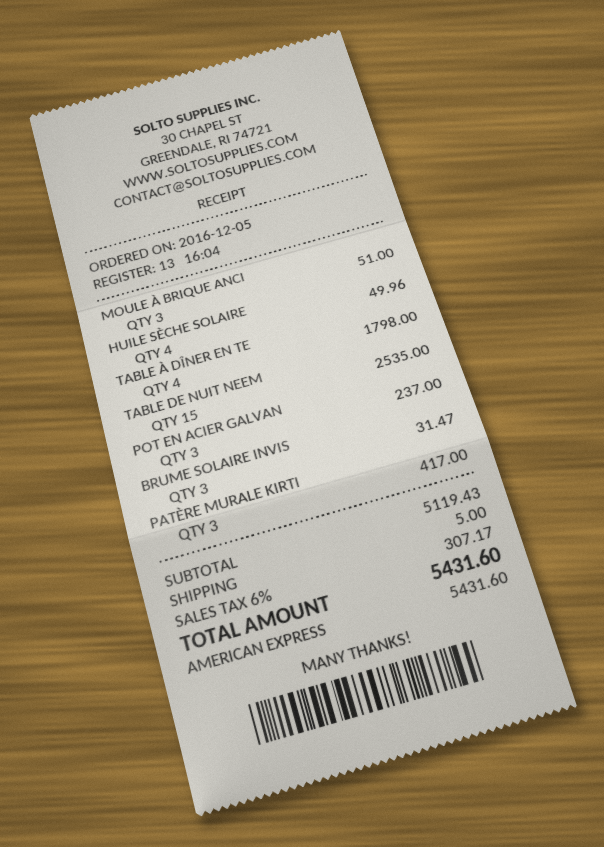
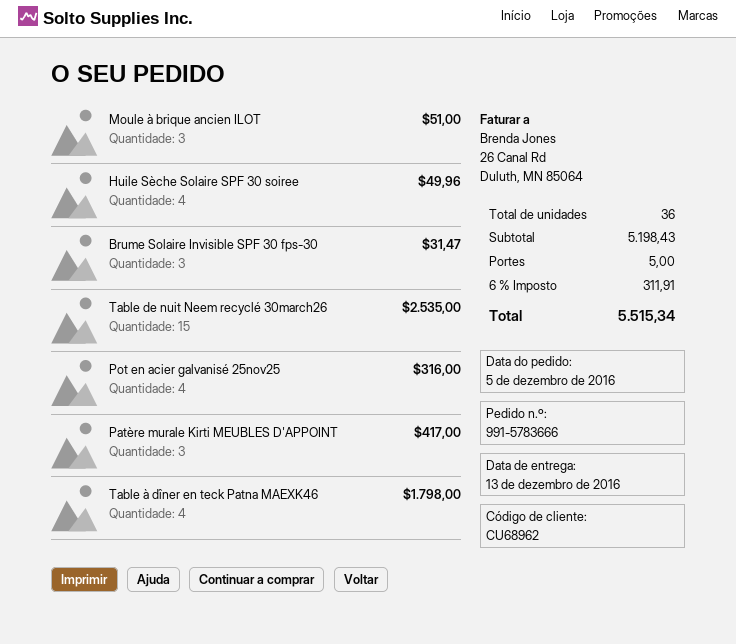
POT EN ACIER GALVAN: 3 for 237.00 -> 4 for 316.00
subtotal: 5119.43 -> 5198.43
tax: 6% = 307.17 -> 6% = 311.91
total: 5431.60 -> 5515.34

